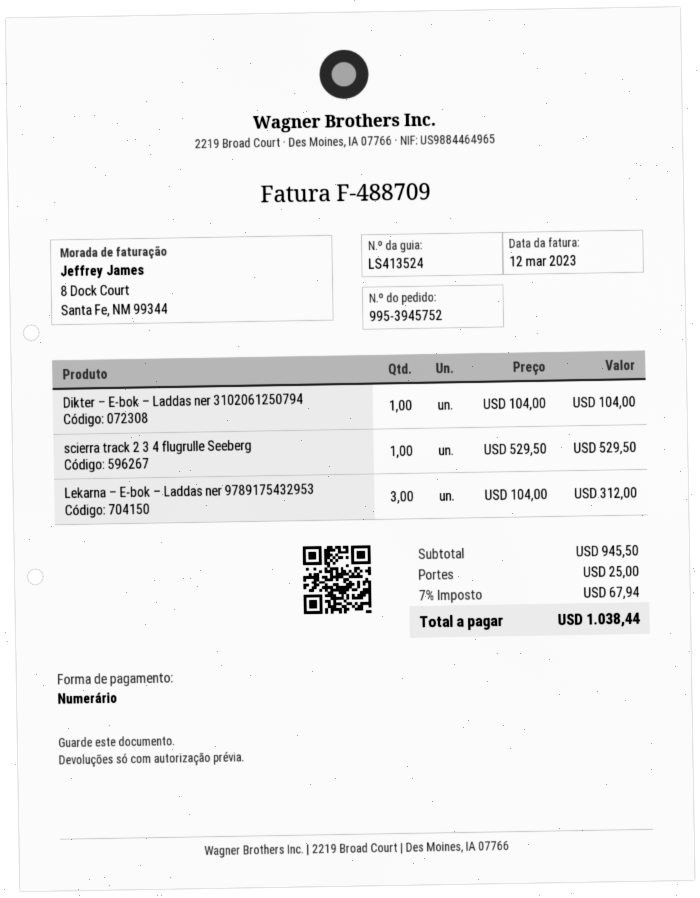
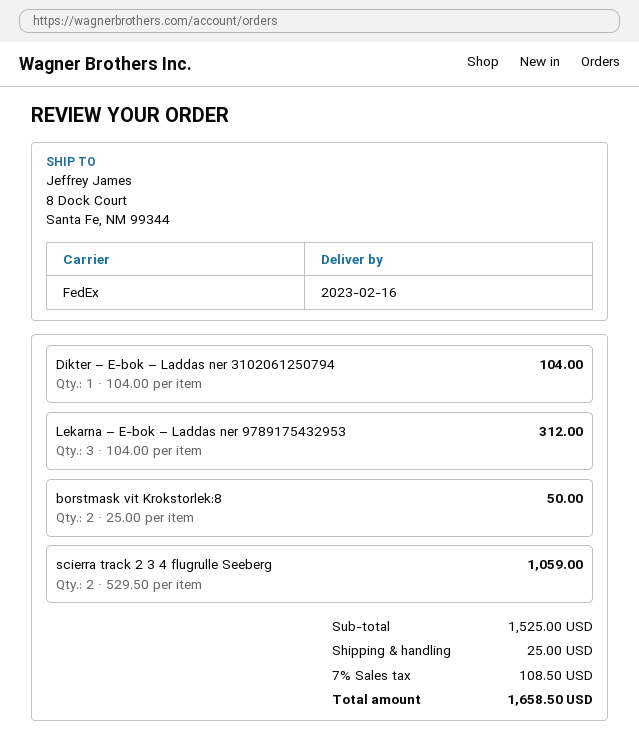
scierra track 2 3 4 flugrulle Seeberg: 1 x 529.50 = 529.50 -> 2 x 529.50 = 1059.00
borstmask vit Krokstorlek:8: none -> 2 x 25.00 = 50.00
subtotal: 945.50 -> 1525.00
tax: 7% = 67.94 -> 7% = 108.50
total: 1038.44 -> 1658.50

